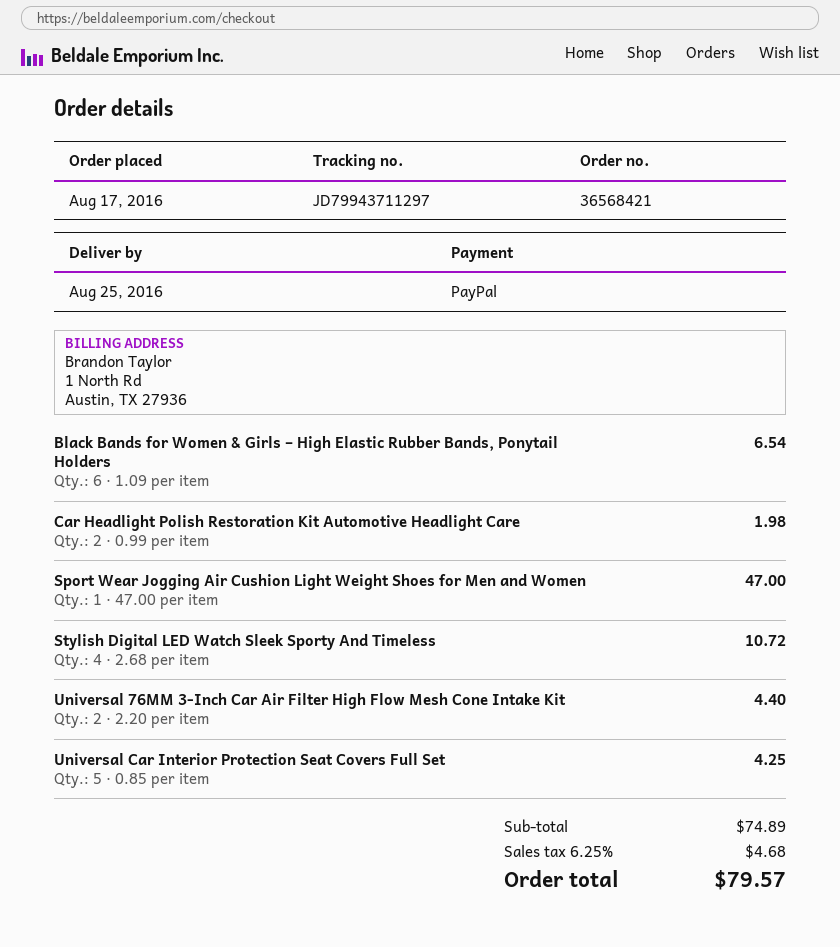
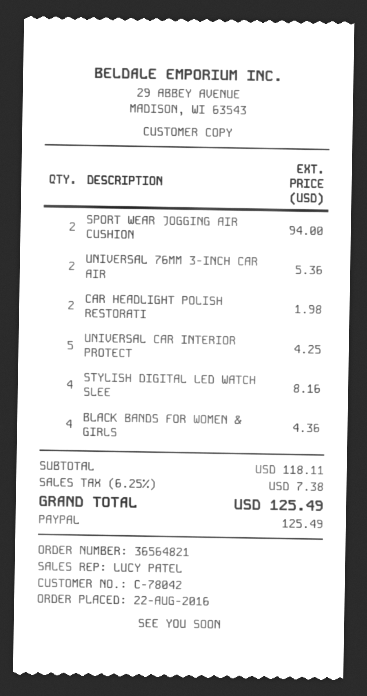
order number: 36568421 -> 36564821
order date: 2016-08-17 -> 2016-08-22
Black Bands for Women & Girls – High Elastic Rubber Bands, Ponytail Holders: 6 for 6.54 -> 4 for 4.36
Sport Wear Jogging Air Cushion Light Weight Shoes for Men and Women: 1 for 47.00 -> 2 for 94.00
Stylish Digital LED Watch Sleek Sporty And Timeless: 4 for 10.72 -> 4 for 8.16
Universal 76MM 3-Inch Car Air Filter High Flow Mesh Cone Intake Kit: 2 for 4.40 -> 2 for 5.36
subtotal: 74.89 -> 118.11
tax: 6.25% = 4.68 -> 6.25% = 7.38
total: 79.57 -> 125.49

